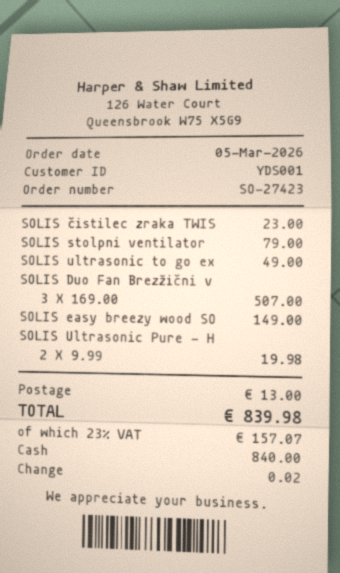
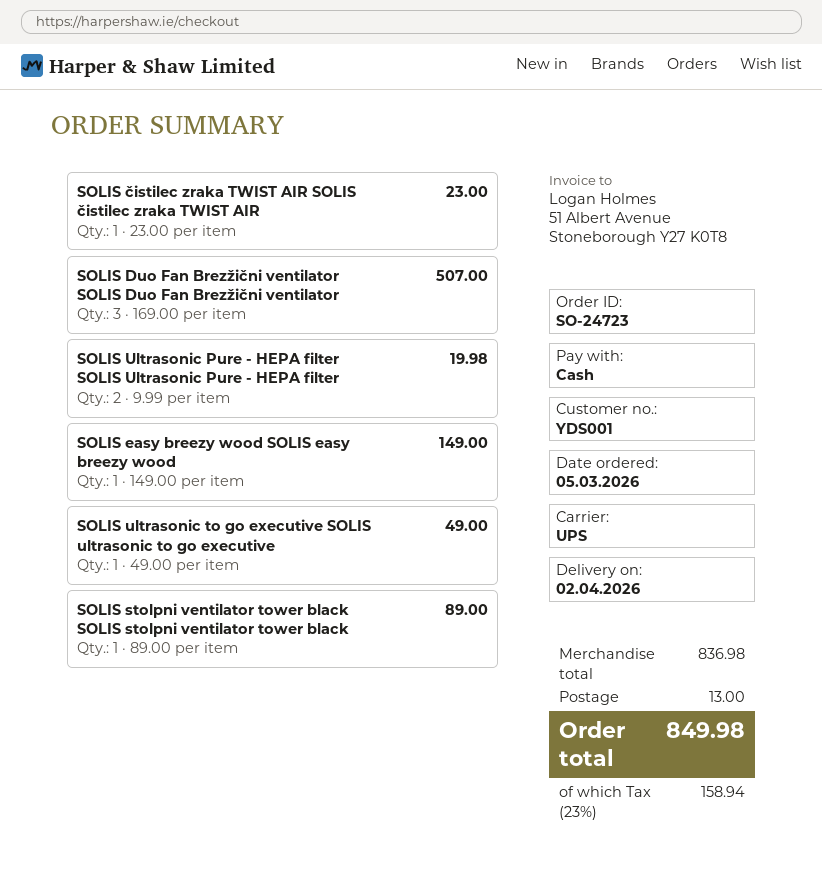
order number: SO-27423 -> SO-24723
SOLIS stolpni ventilator: 1 x 79.00 = 79.00 -> 1 x 89.00 = 89.00
tax: 23% = 157.07 -> 23% = 158.94
total: 839.98 -> 849.98

